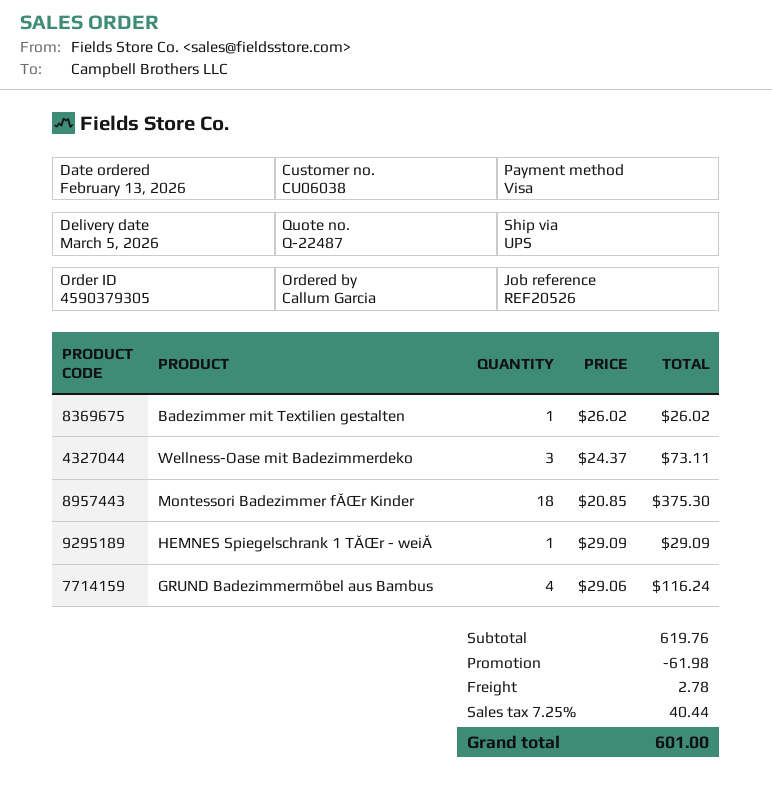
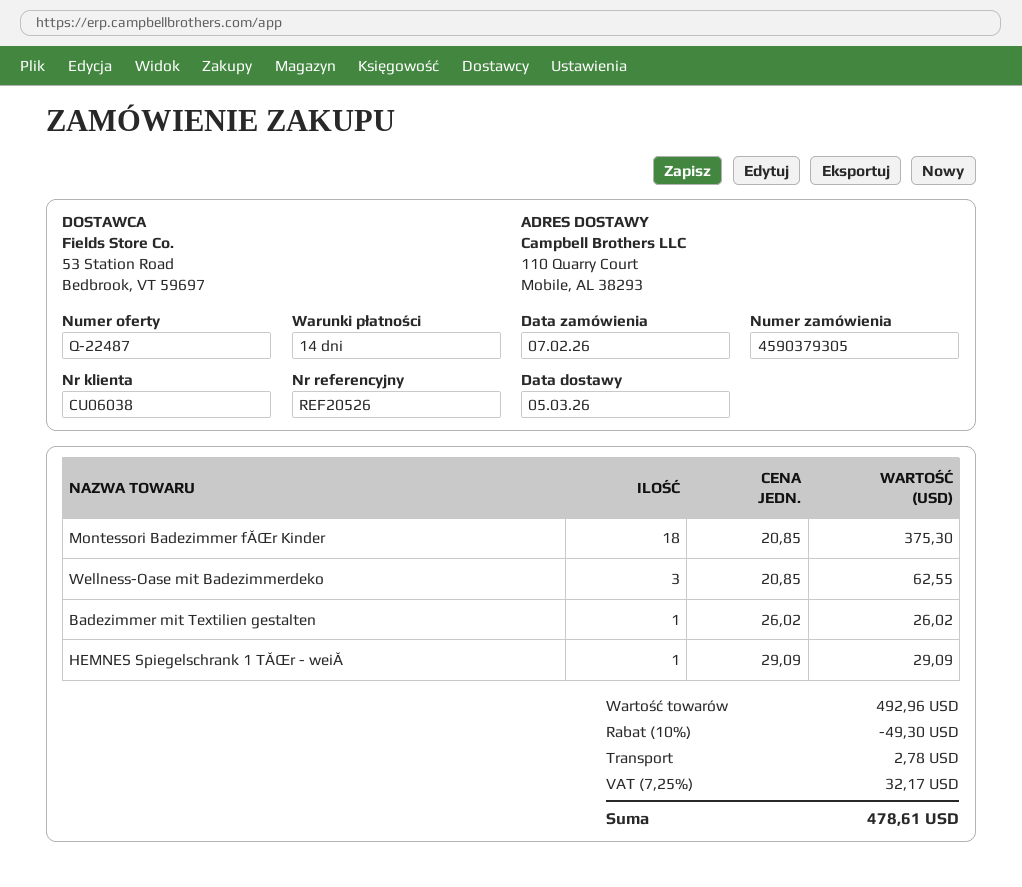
order date: 2026-02-13 -> 2026-02-07
Wellness-Oase mit Badezimmerdeko: 3 x 24.37 = 73.11 -> 3 x 20.85 = 62.55
GRUND Badezimmermöbel aus Bambus: 4 x 29.06 = 116.24 -> none
subtotal: 619.76 -> 492.96
discount: 61.98 -> 49.30
tax: 7.25% = 40.44 -> 7.25% = 32.17
total: 601.00 -> 478.61

